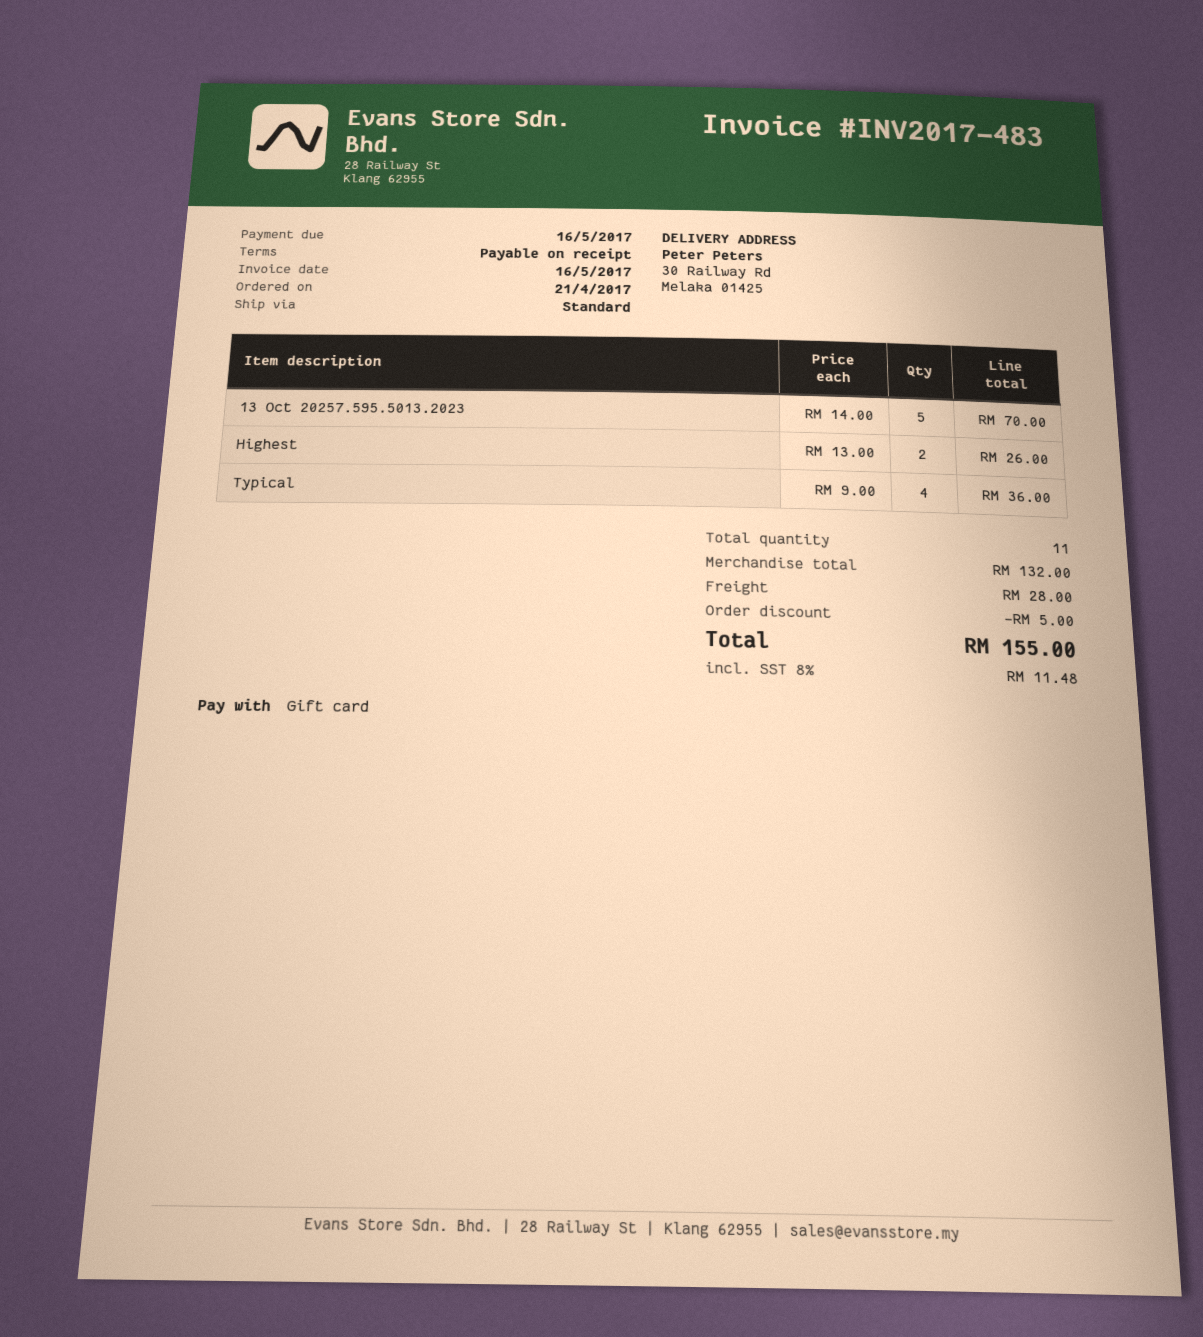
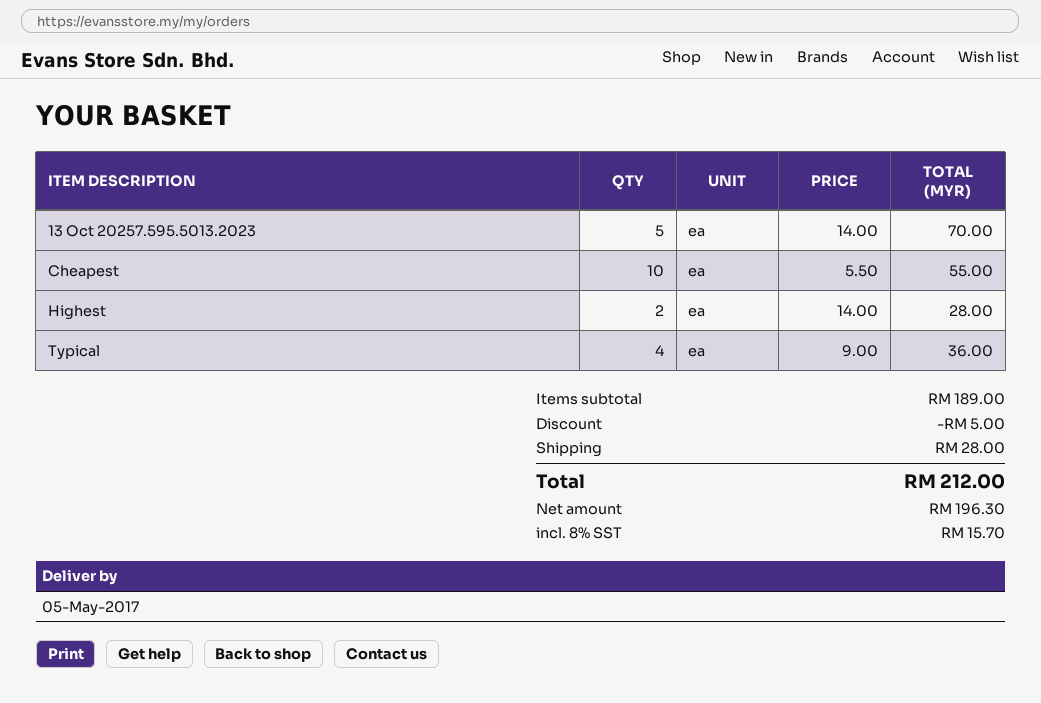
Highest: 2 x 13.00 = 26.00 -> 2 x 14.00 = 28.00
Cheapest: none -> 10 x 5.50 = 55.00
subtotal: 132.00 -> 189.00
tax: 8% = 11.48 -> 8% = 15.70
total: 155.00 -> 212.00

